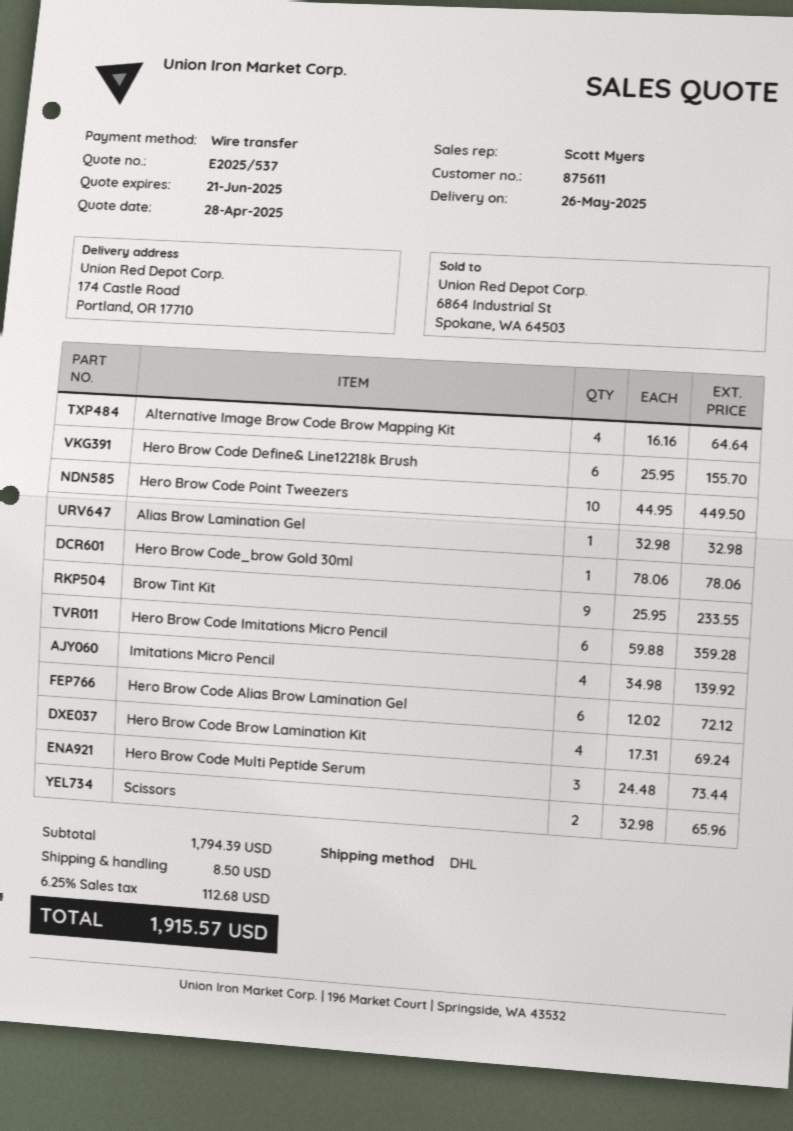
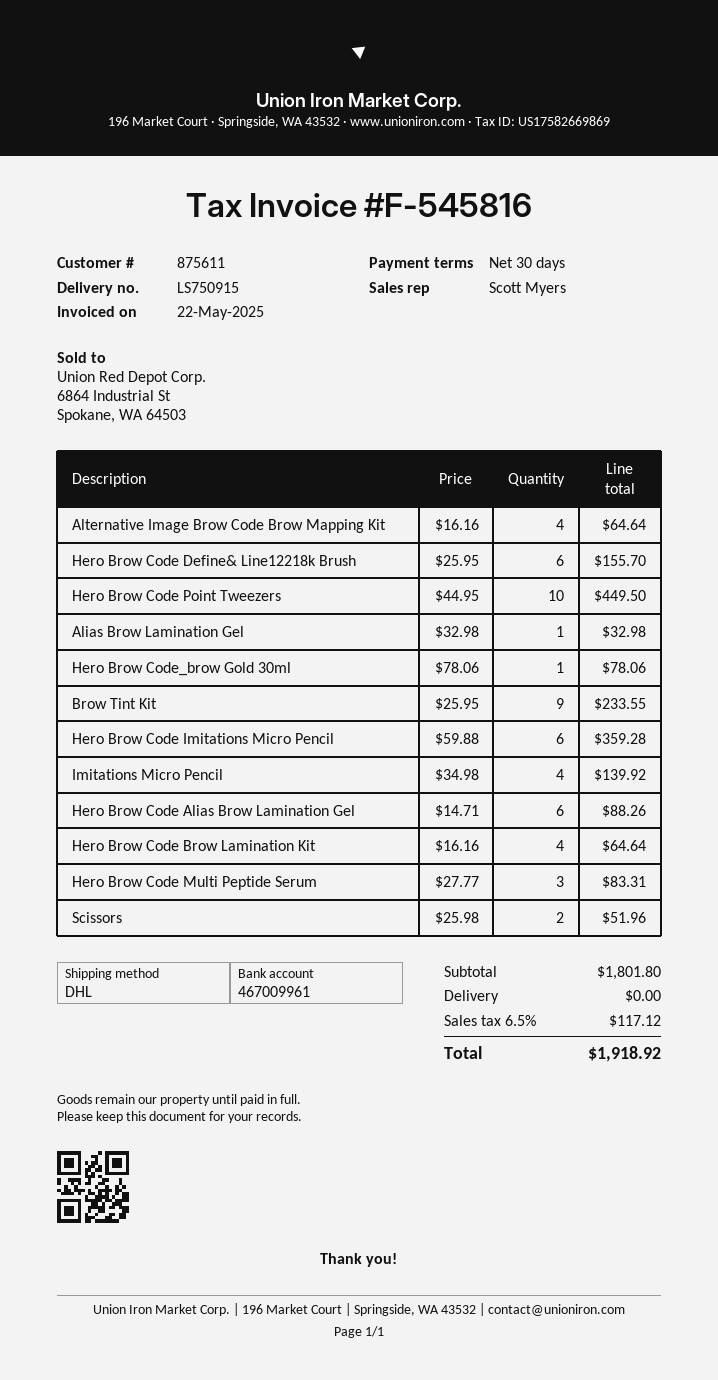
Hero Brow Code Alias Brow Lamination Gel: 6 x 12.02 = 72.12 -> 6 x 14.71 = 88.26
Hero Brow Code Brow Lamination Kit: 4 x 17.31 = 69.24 -> 4 x 16.16 = 64.64
Hero Brow Code Multi Peptide Serum: 3 x 24.48 = 73.44 -> 3 x 27.77 = 83.31
Scissors: 2 x 32.98 = 65.96 -> 2 x 25.98 = 51.96
subtotal: 1794.39 -> 1801.80
shipping: 8.50 -> 0.00
tax: 6.25% = 112.68 -> 6.5% = 117.12
total: 1915.57 -> 1918.92

